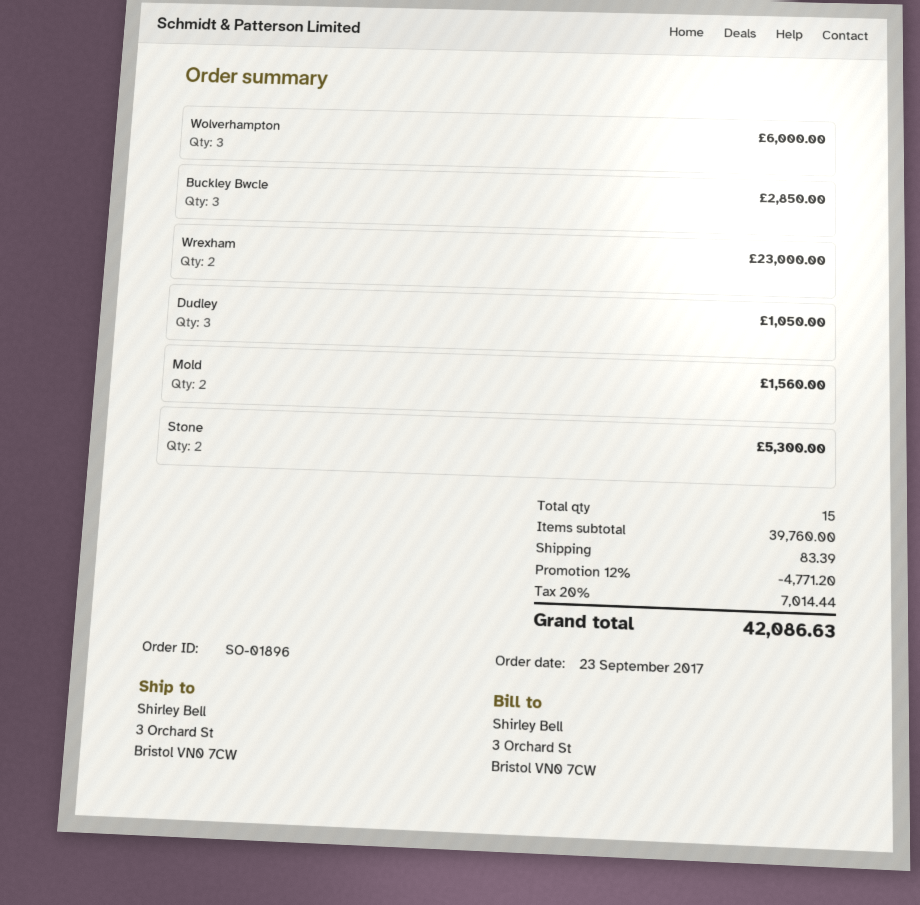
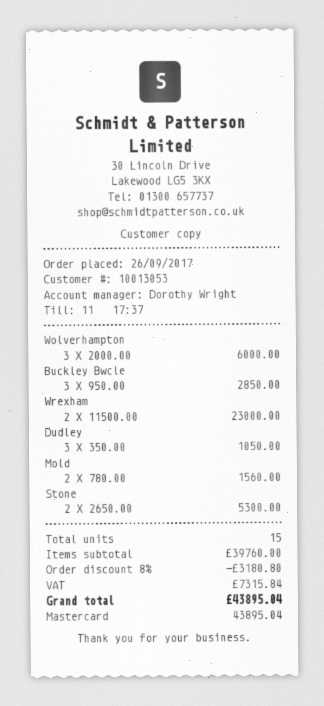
order date: 2017-09-23 -> 2017-09-26
discount: 12% = 4771.20 -> 8% = 3180.80
shipping: 83.39 -> none
tax: 7014.44 -> 7315.84
total: 42086.63 -> 43895.04

